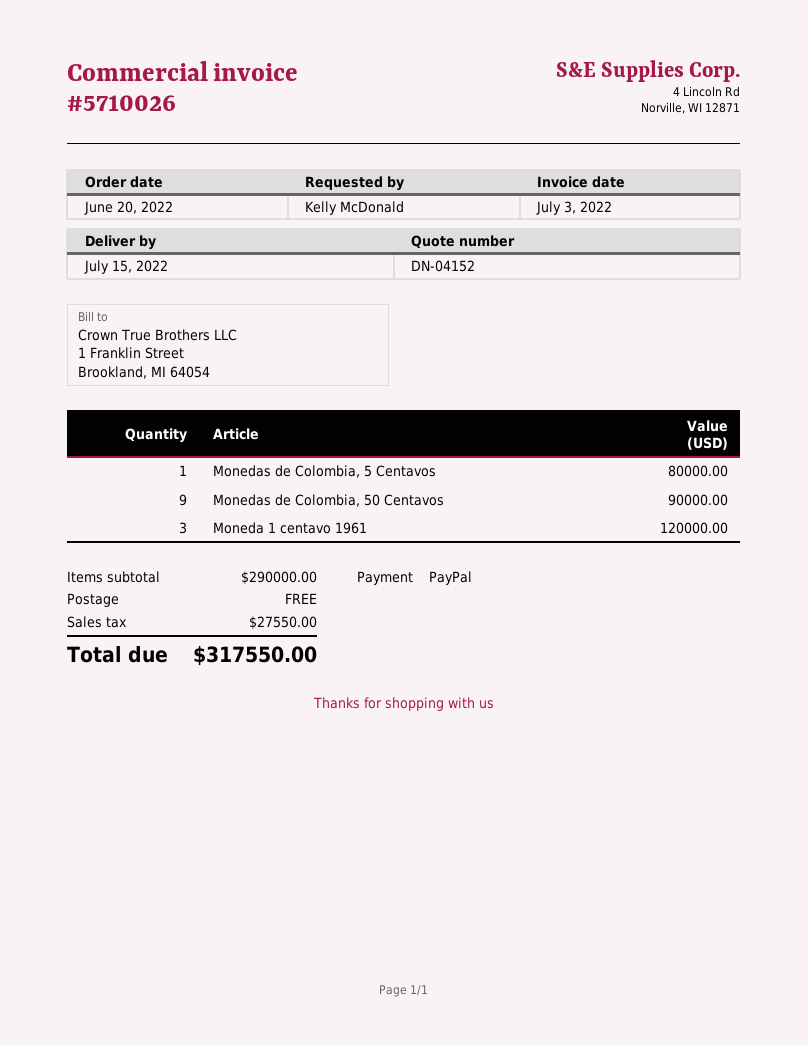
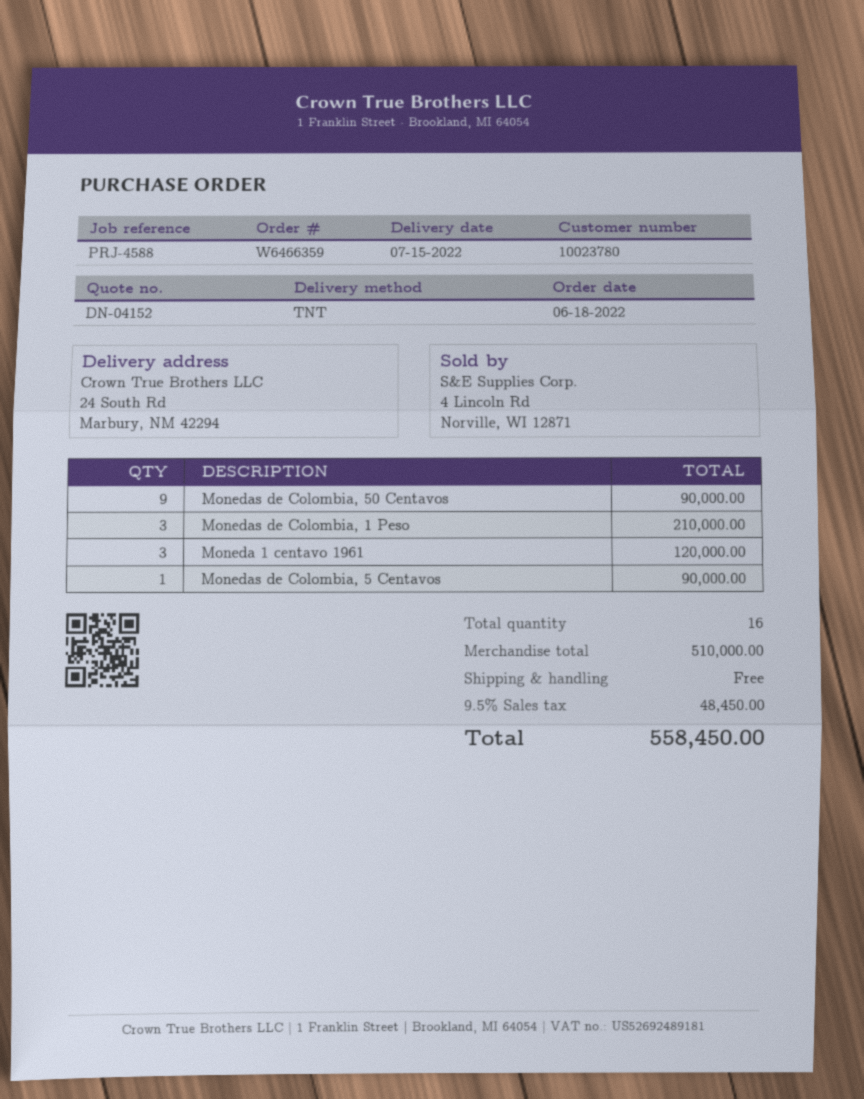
order date: 2022-06-20 -> 2022-06-18
Monedas de Colombia, 5 Centavos: 1 for 80000.00 -> 1 for 90000.00
Monedas de Colombia, 1 Peso: none -> 3 for 210000.00
subtotal: 290000.00 -> 510000.00
tax: 27550.00 -> 48450.00
total: 317550.00 -> 558450.00

